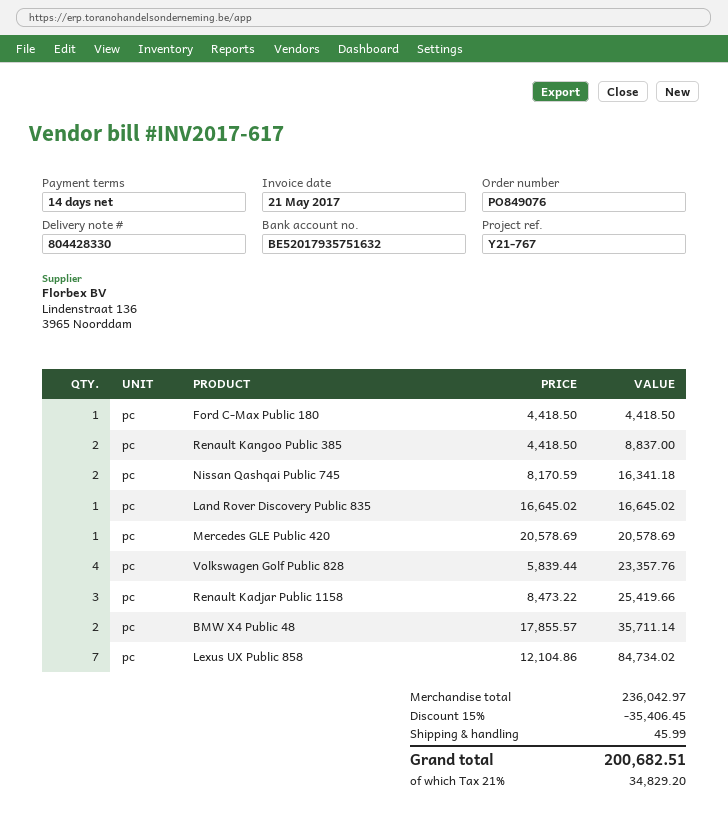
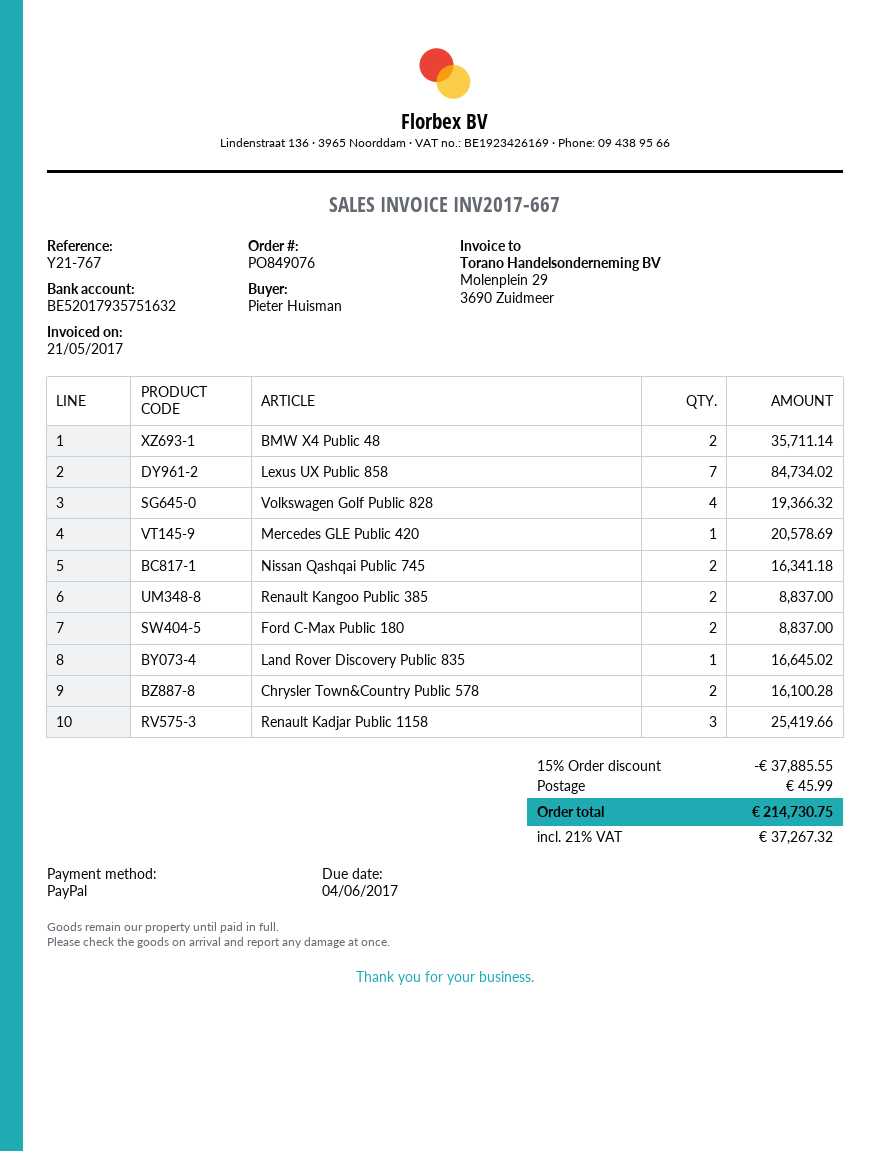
invoice number: INV2017-617 -> INV2017-667
Ford C-Max Public 180: 1 for 4418.50 -> 2 for 8837.00
Volkswagen Golf Public 828: 4 for 23357.76 -> 4 for 19366.32
Chrysler Town&Country Public 578: none -> 2 for 16100.28
discount: 15% = 35406.45 -> 15% = 37885.55
tax: 21% = 34829.20 -> 21% = 37267.32
total: 200682.51 -> 214730.75

